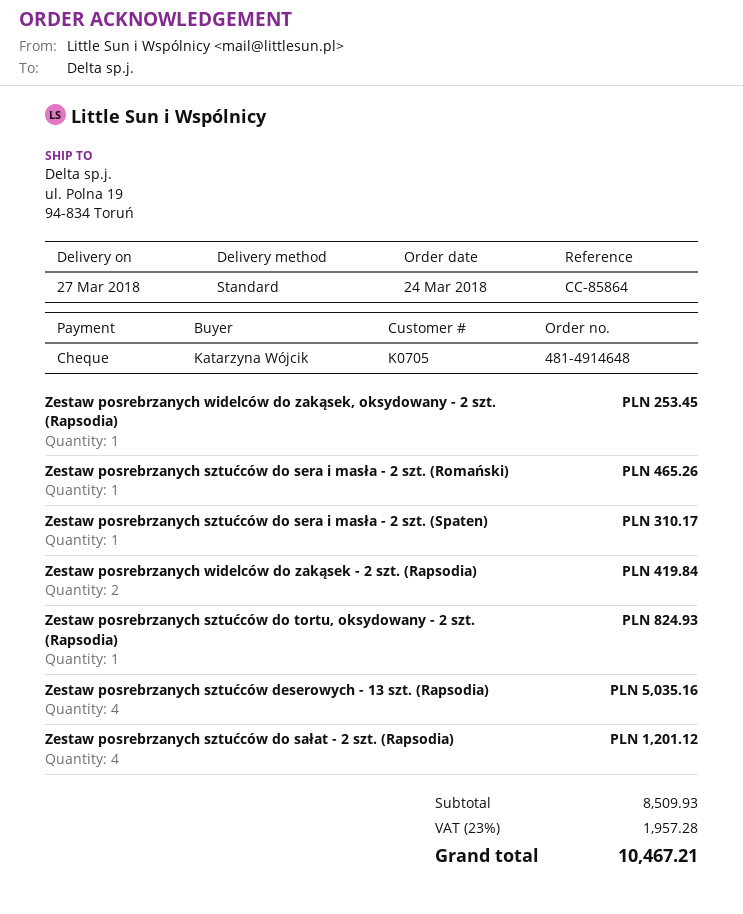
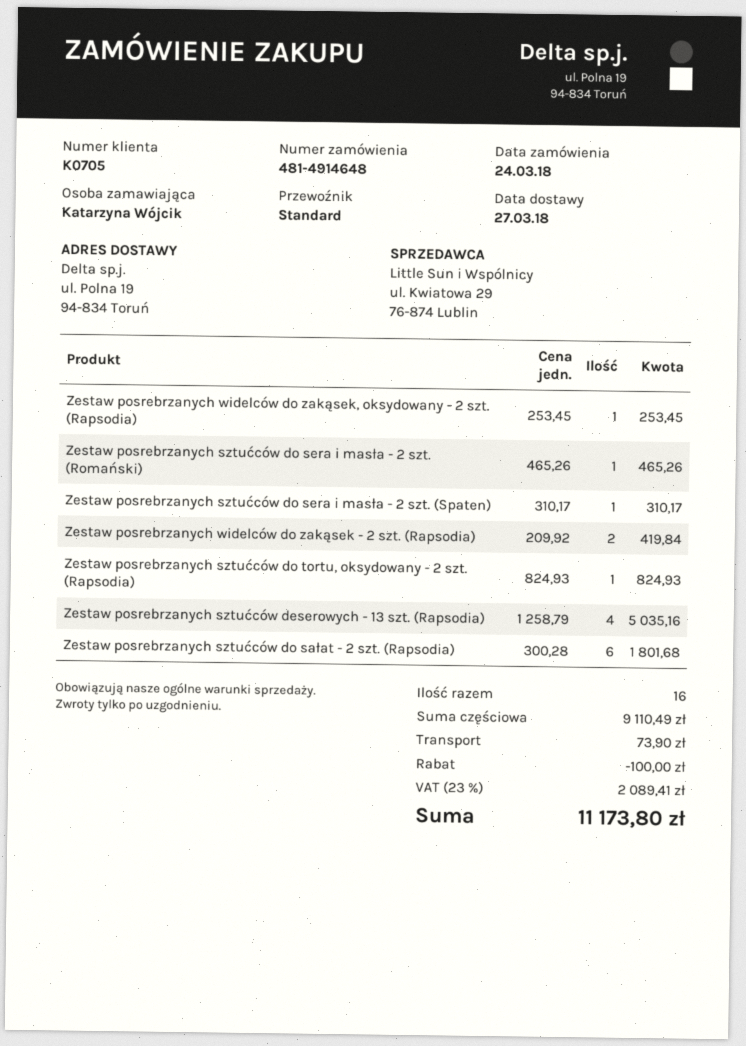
Zestaw posrebrzanych sztućców do sałat - 2 szt. (Rapsodia): 4 for 1201.12 -> 6 for 1801.68
subtotal: 8509.93 -> 9110.49
discount: none -> 100.00
shipping: none -> 73.90
tax: 23% = 1957.28 -> 23% = 2089.41
total: 10467.21 -> 11173.80

